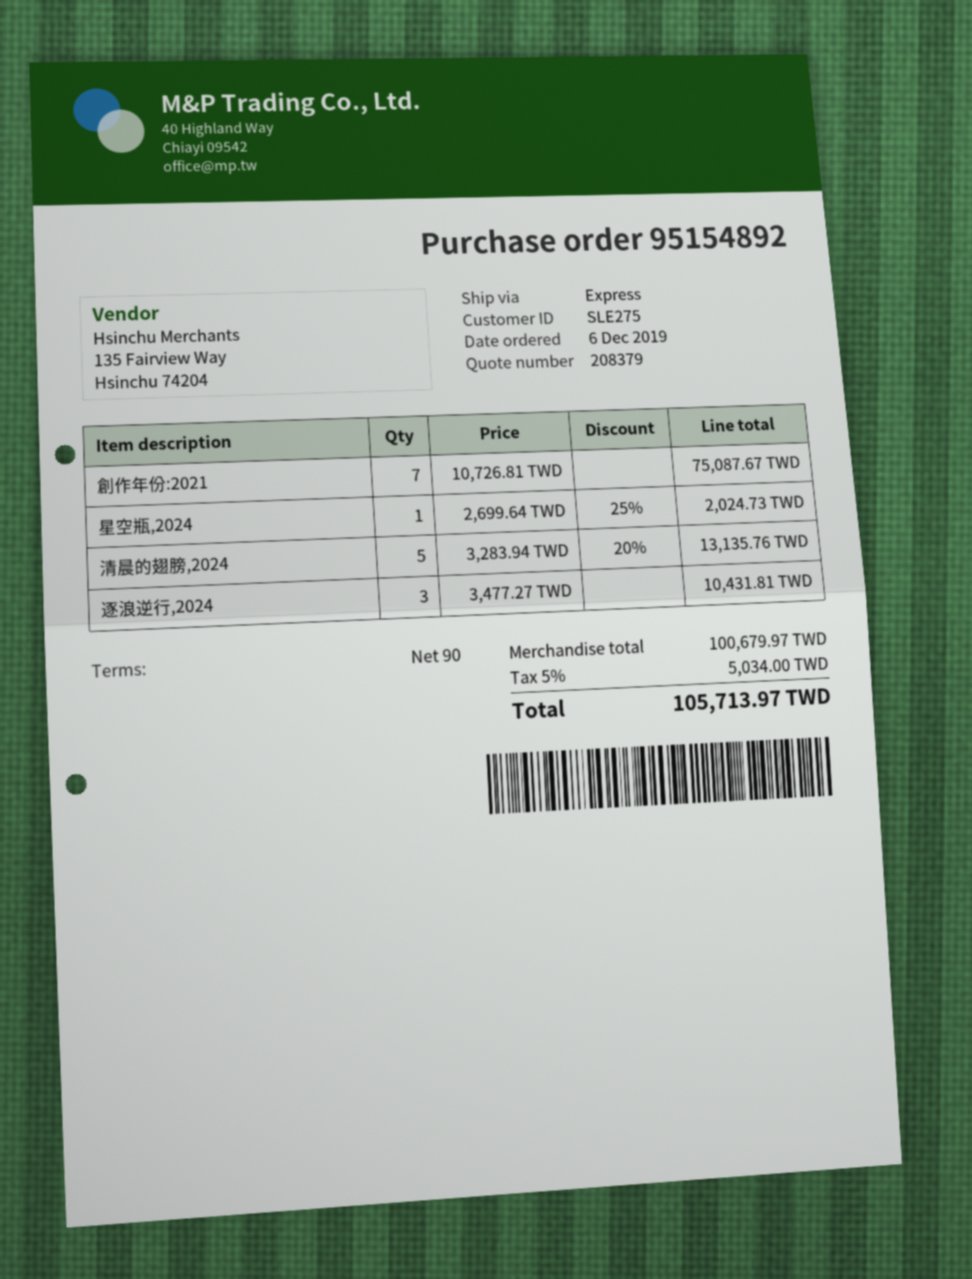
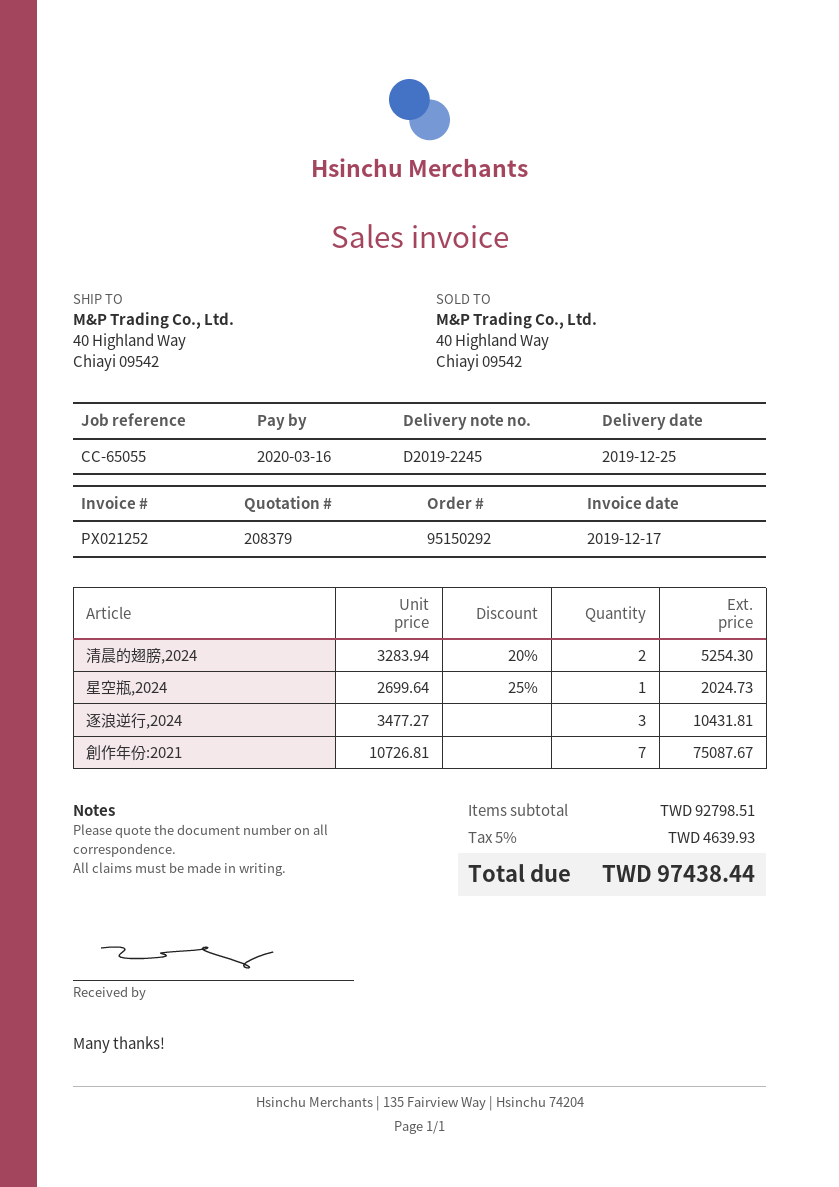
order number: 95154892 -> 95150292
清晨的翅膀,2024: 5 x 3283.94 - 20% = 13135.76 -> 2 x 3283.94 - 20% = 5254.30
subtotal: 100679.97 -> 92798.51
tax: 5% = 5034.00 -> 5% = 4639.93
total: 105713.97 -> 97438.44

